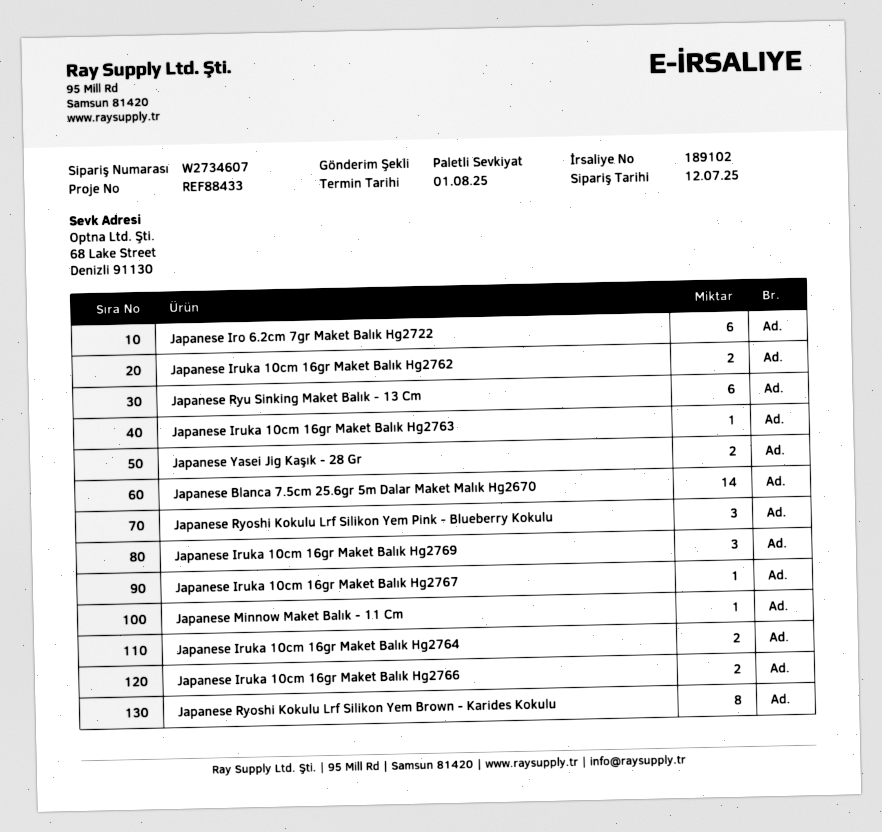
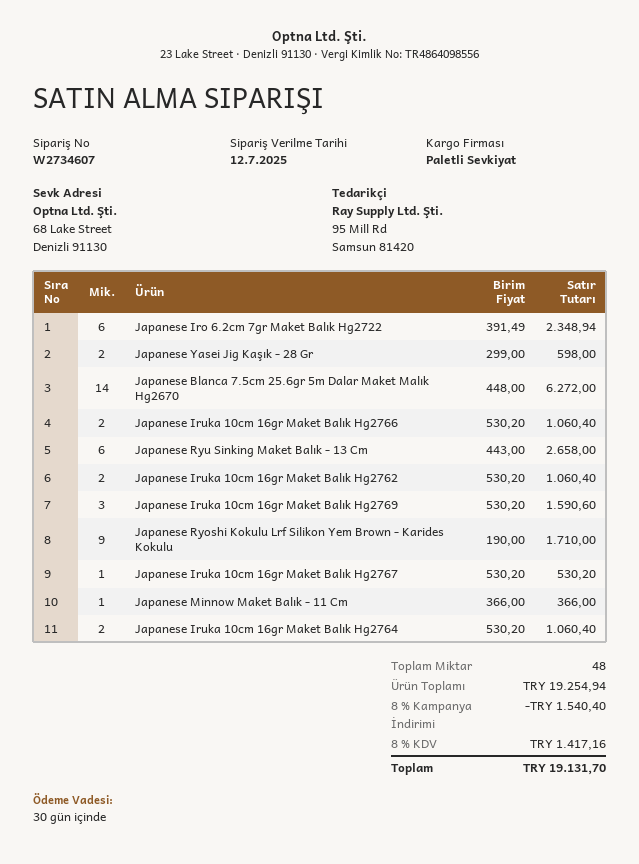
Japanese Iruka 10cm 16gr Maket Balık Hg2763: 1 -> none
Japanese Ryoshi Kokulu Lrf Silikon Yem Pink - Blueberry Kokulu: 3 -> none
Japanese Ryoshi Kokulu Lrf Silikon Yem Brown - Karides Kokulu: 8 -> 9

